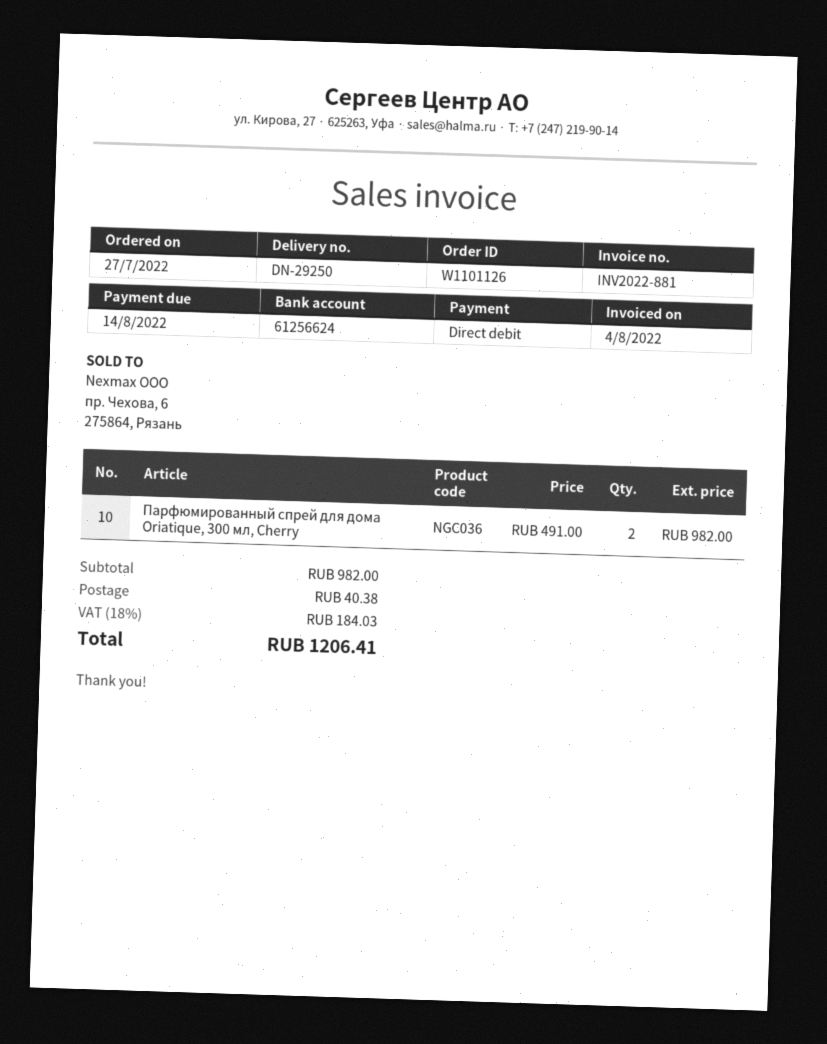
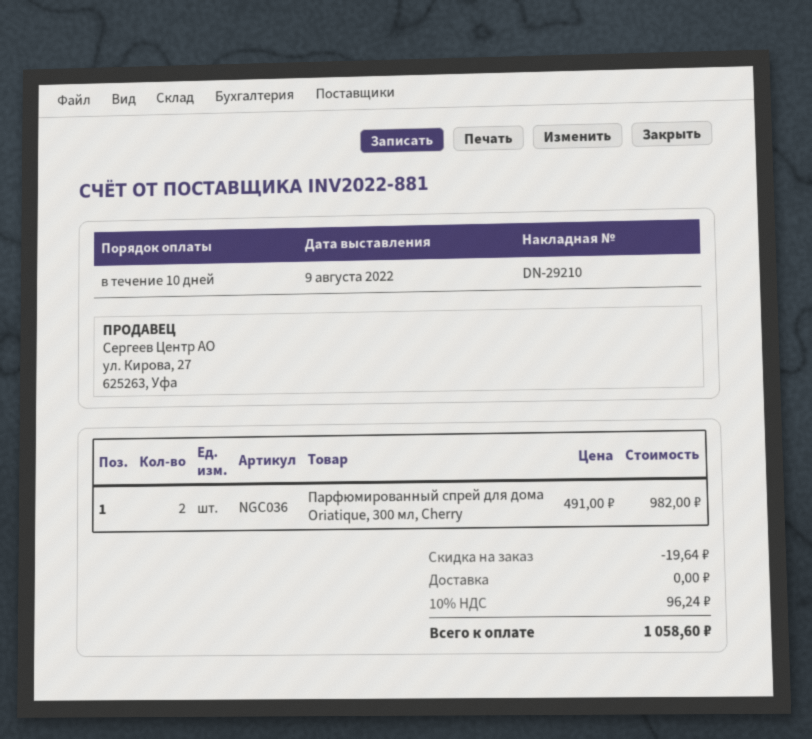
delivery note number: DN-29250 -> DN-29210
invoice date: 2022-08-04 -> 2022-08-09
discount: none -> 19.64
shipping: 40.38 -> 0.00
tax: 18% = 184.03 -> 10% = 96.24
total: 1206.41 -> 1058.60

